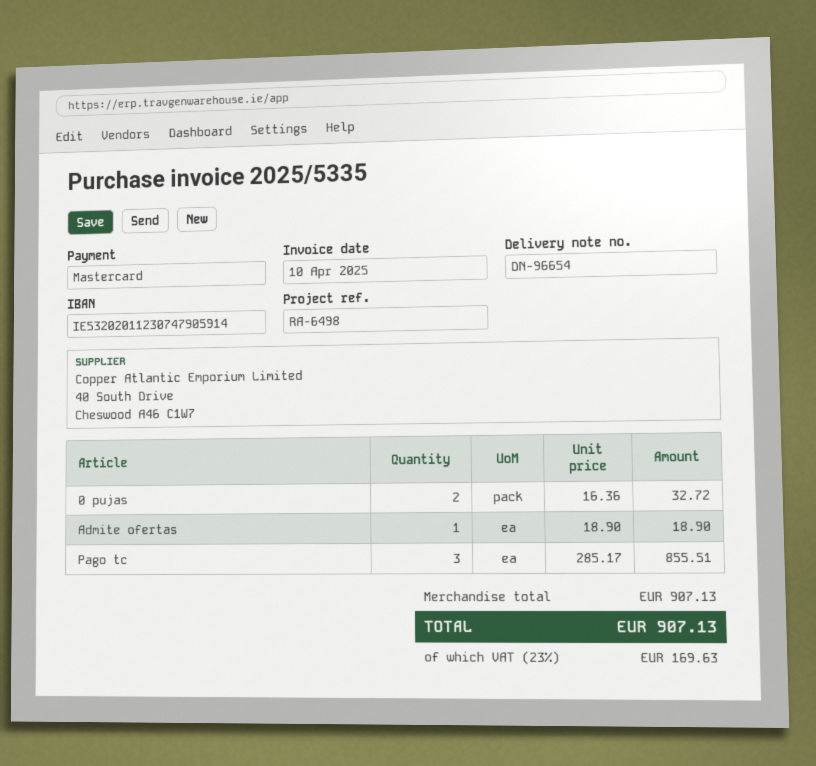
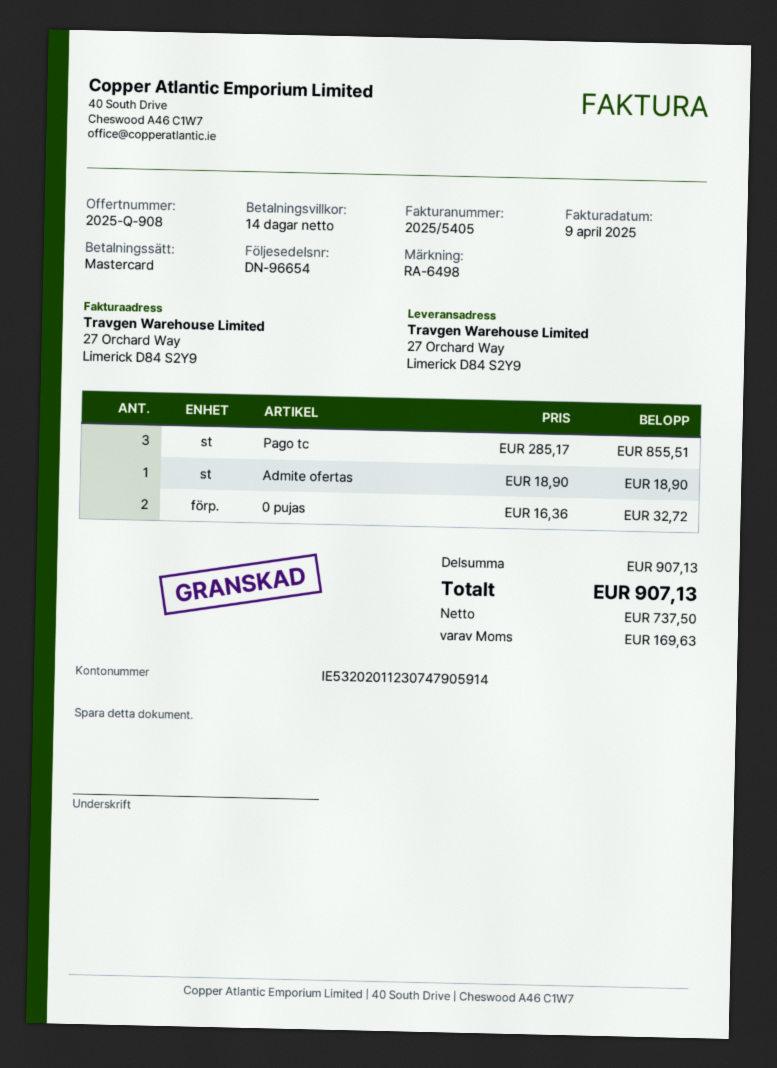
invoice number: 2025/5335 -> 2025/5405
invoice date: 2025-04-10 -> 2025-04-09

